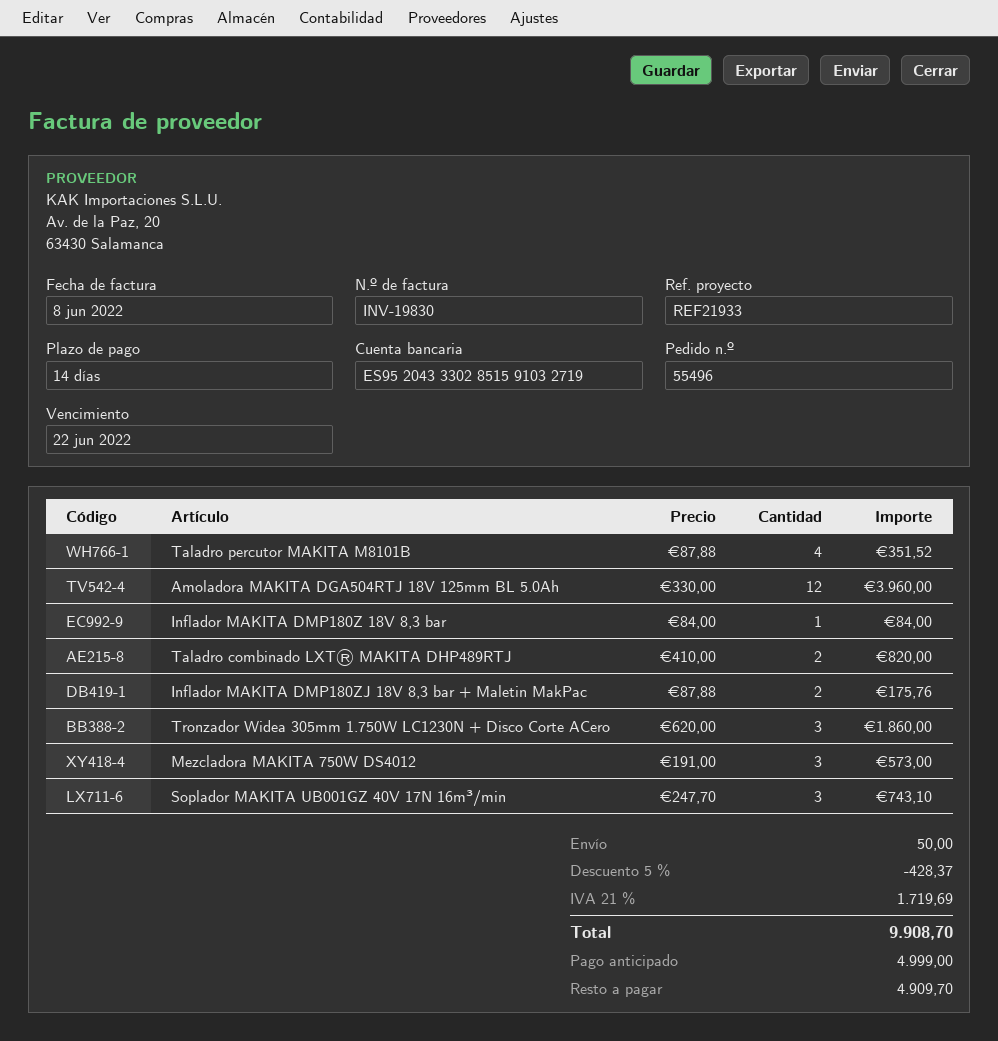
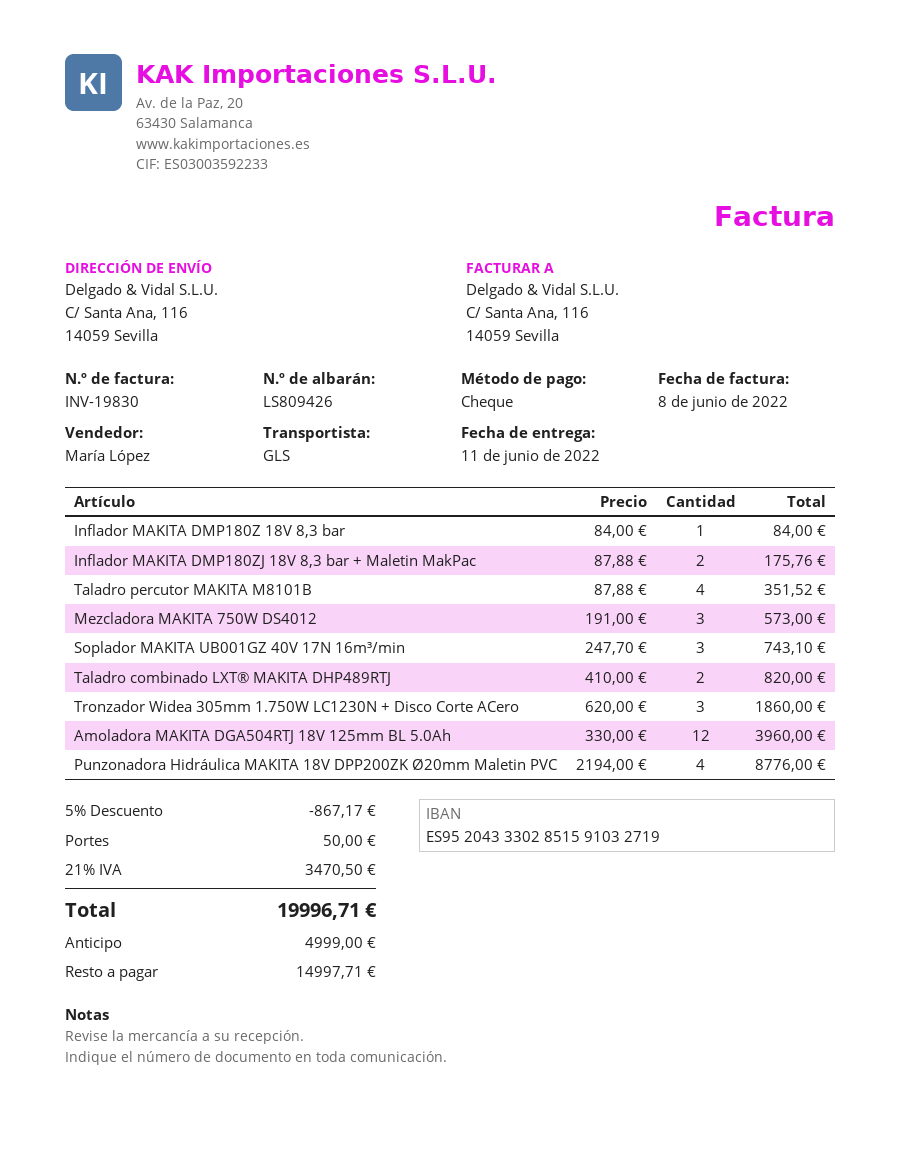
Punzonadora Hidráulica MAKITA 18V DPP200ZK Ø20mm Maletin PVC: none -> 4 x 2194.00 = 8776.00
discount: 5% = 428.37 -> 5% = 867.17
tax: 21% = 1719.69 -> 21% = 3470.50
total: 9908.70 -> 19996.71
balance: 4909.70 -> 14997.71

